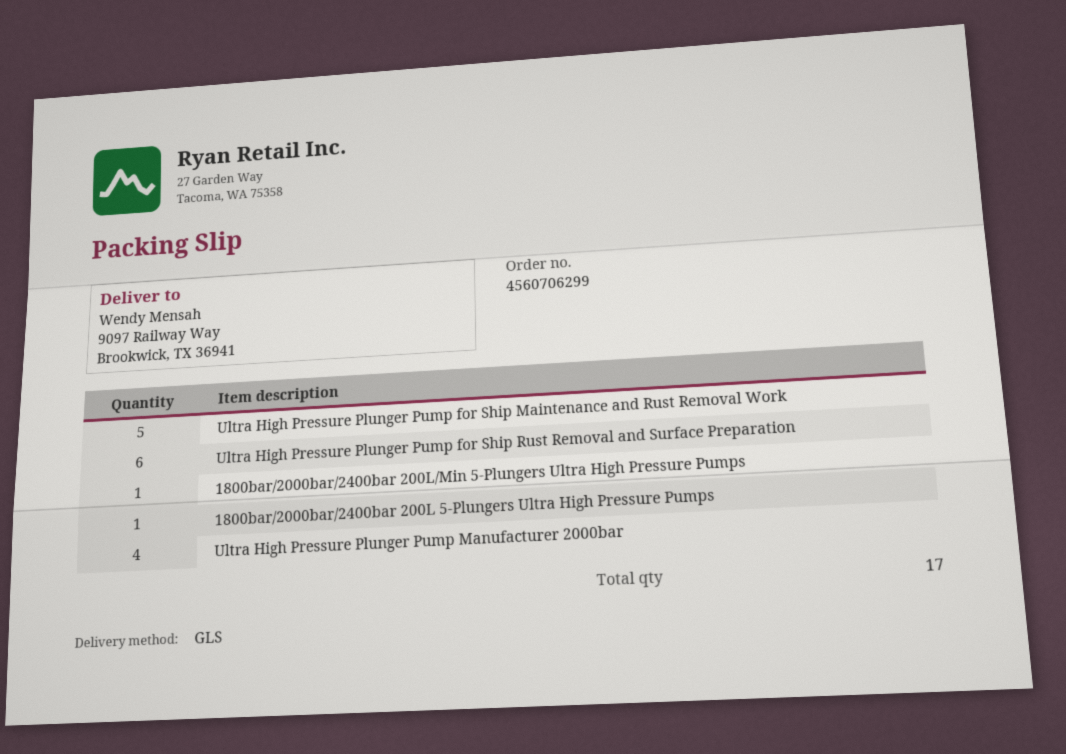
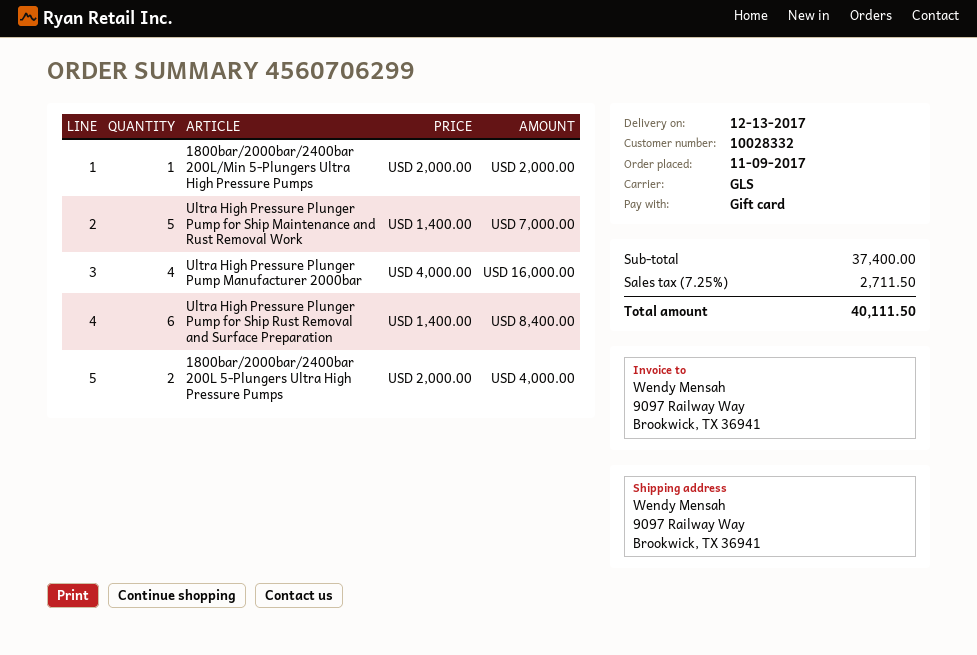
1800bar/2000bar/2400bar 200L 5-Plungers Ultra High Pressure Pumps: 1 -> 2

